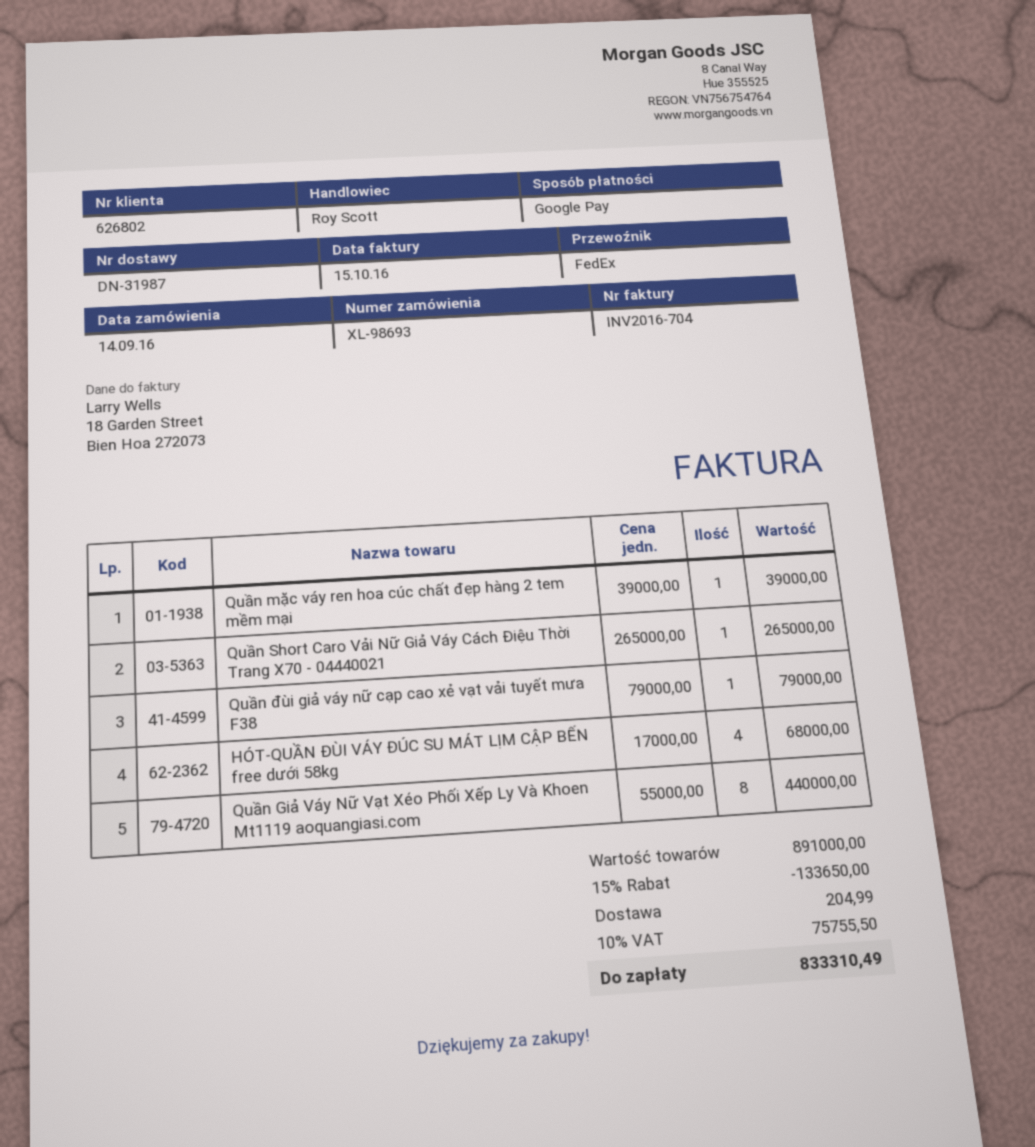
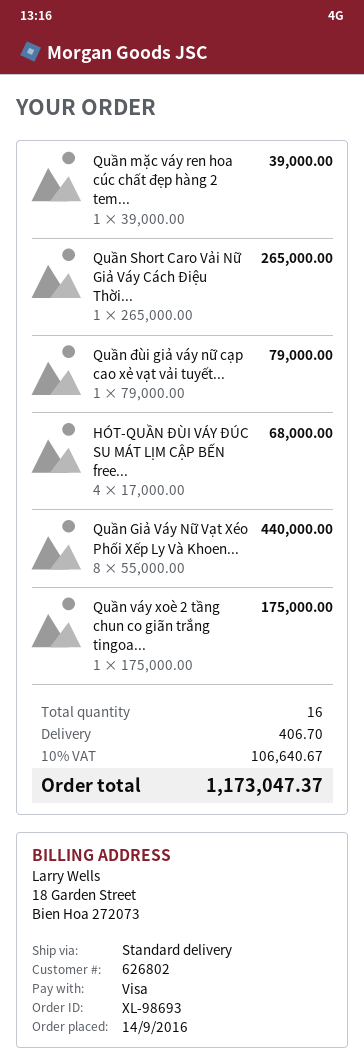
payment method: Google Pay -> Visa
shipping method: FedEx -> standard
Quần váy xoè 2 tầng chun co giãn trắng tingoa...: none -> 1 x 175000.00 = 175000.00
discount: 15% = 133650.00 -> none
shipping: 204.99 -> 406.70
tax: 10% = 75755.50 -> 10% = 106640.67
total: 833310.49 -> 1173047.37

